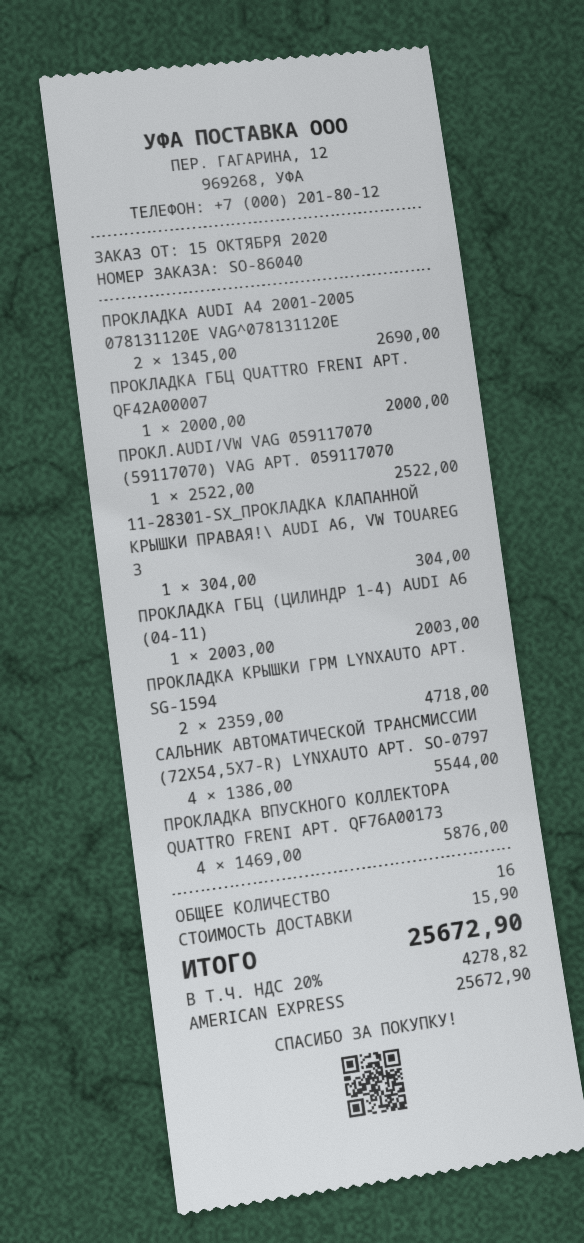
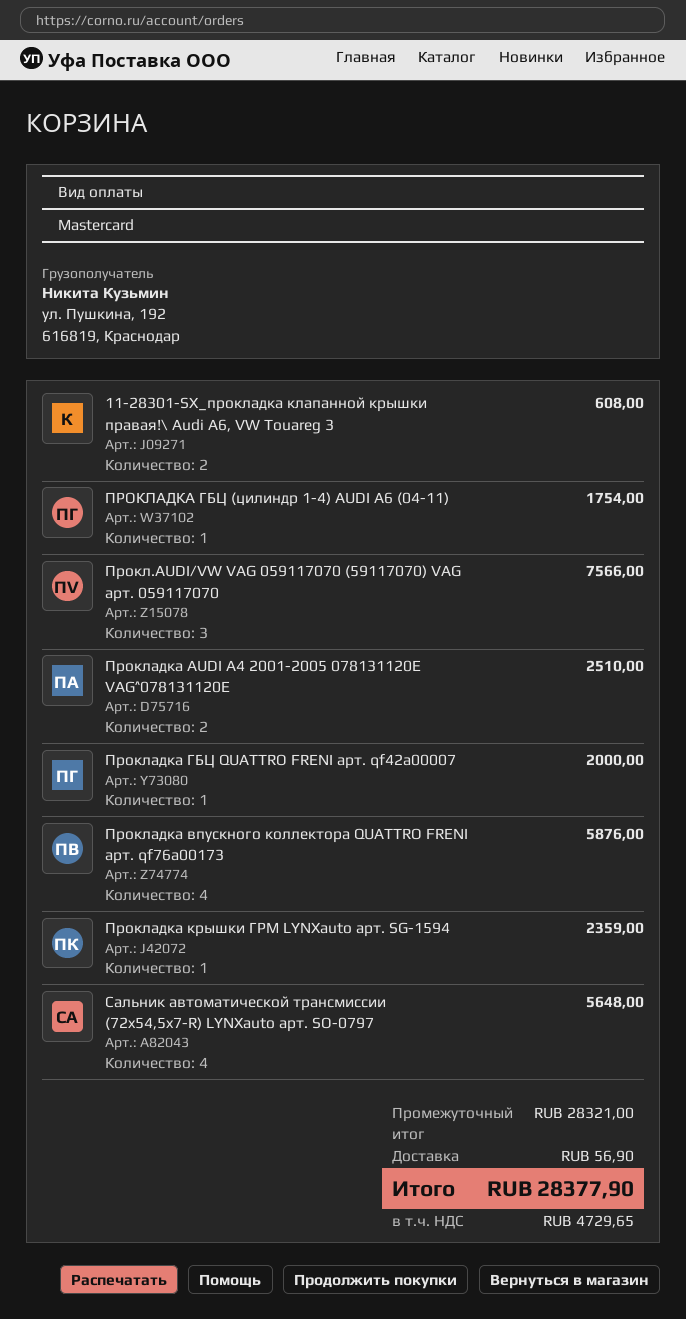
payment method: American Express -> Mastercard
ПРОКЛАДКА AUDI A4 2001-2005 078131120E VAG^078131120E: 2 for 2690.00 -> 2 for 2510.00
ПРОКЛ.AUDI/VW VAG 059117070 (59117070) VAG АРТ. 059117070: 1 for 2522.00 -> 3 for 7566.00
11-28301-SX_ПРОКЛАДКА КЛАПАННОЙ КРЫШКИ ПРАВАЯ!\ AUDI A6, VW TOUAREG 3: 1 for 304.00 -> 2 for 608.00
ПРОКЛАДКА ГБЦ (ЦИЛИНДР 1-4) AUDI A6 (04-11): 1 for 2003.00 -> 1 for 1754.00
ПРОКЛАДКА КРЫШКИ ГРМ LYNXAUTO АРТ. SG-1594: 2 for 4718.00 -> 1 for 2359.00
САЛЬНИК АВТОМАТИЧЕСКОЙ ТРАНСМИССИИ (72X54,5X7-R) LYNXAUTO АРТ. SO-0797: 4 for 5544.00 -> 4 for 5648.00
shipping: 15.90 -> 56.90
tax: 4278.82 -> 4729.65
total: 25672.90 -> 28377.90

